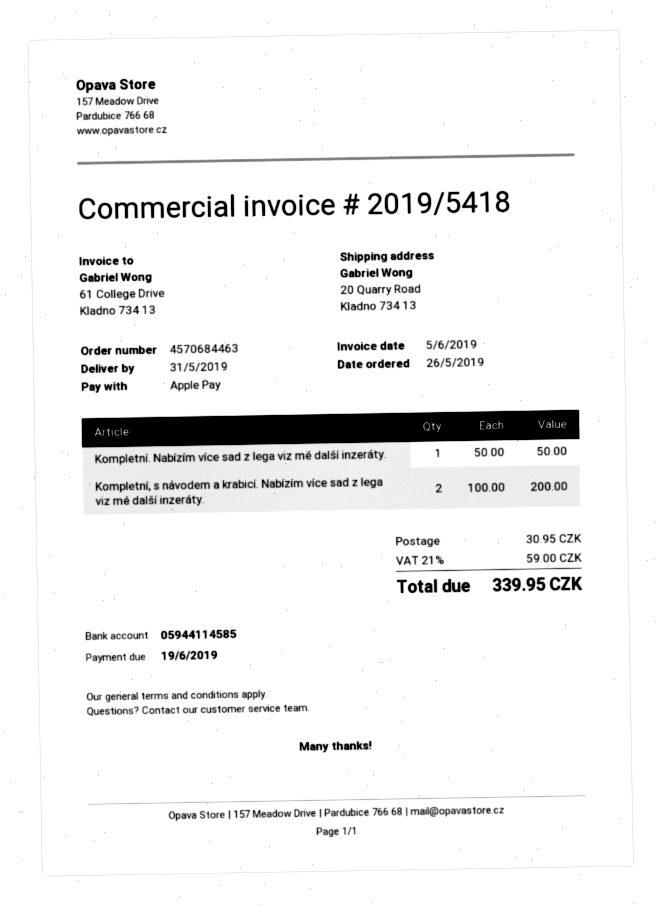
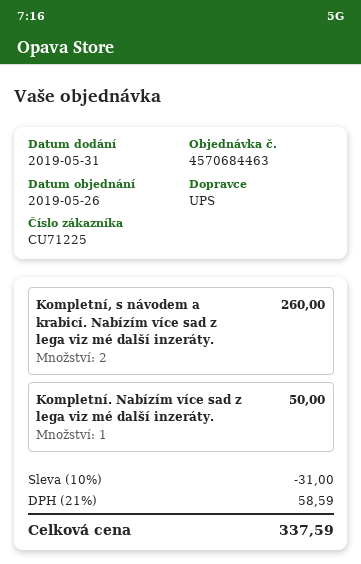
Kompletní, s návodem a krabicí. Nabízím více sad z lega viz mé další inzeráty.: 2 for 200.00 -> 2 for 260.00
discount: none -> 10% = 31.00
shipping: 30.95 -> none
tax: 21% = 59.00 -> 21% = 58.59
total: 339.95 -> 337.59

